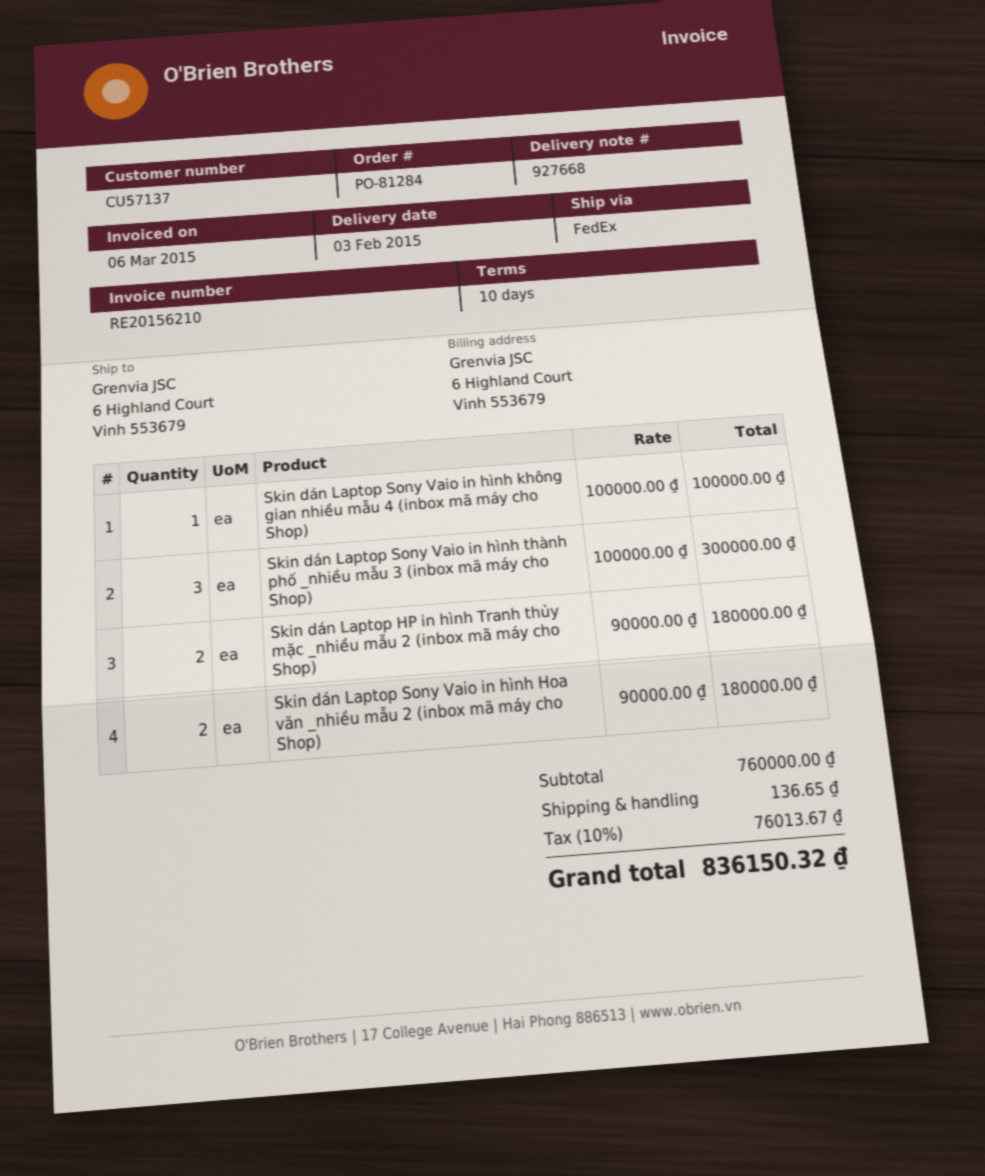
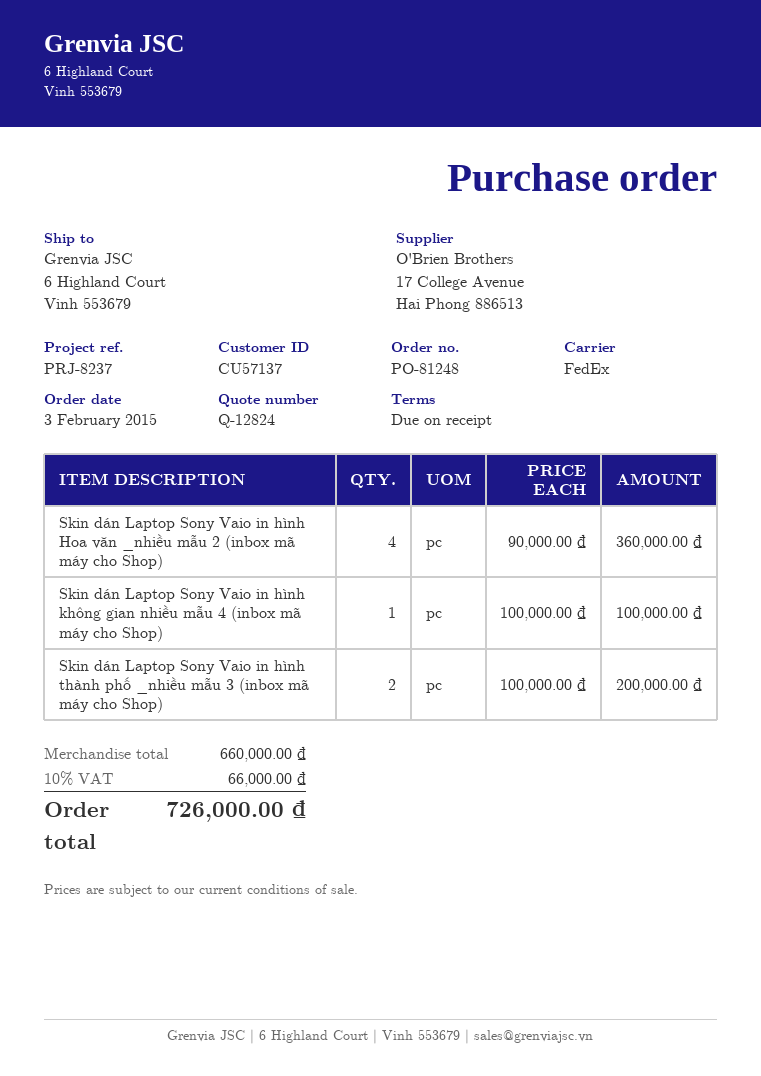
order number: PO-81284 -> PO-81248
payment terms: 10 days -> on receipt
Skin dán Laptop Sony Vaio in hình thành phố _nhiều mẫu 3 (inbox mã máy cho Shop): 3 x 100000.00 = 300000.00 -> 2 x 100000.00 = 200000.00
Skin dán Laptop HP in hình Tranh thủy mặc _nhiều mẫu 2 (inbox mã máy cho Shop): 2 x 90000.00 = 180000.00 -> none
Skin dán Laptop Sony Vaio in hình Hoa văn _nhiều mẫu 2 (inbox mã máy cho Shop): 2 x 90000.00 = 180000.00 -> 4 x 90000.00 = 360000.00
subtotal: 760000.00 -> 660000.00
shipping: 136.65 -> none
tax: 10% = 76013.67 -> 10% = 66000.00
total: 836150.32 -> 726000.00

